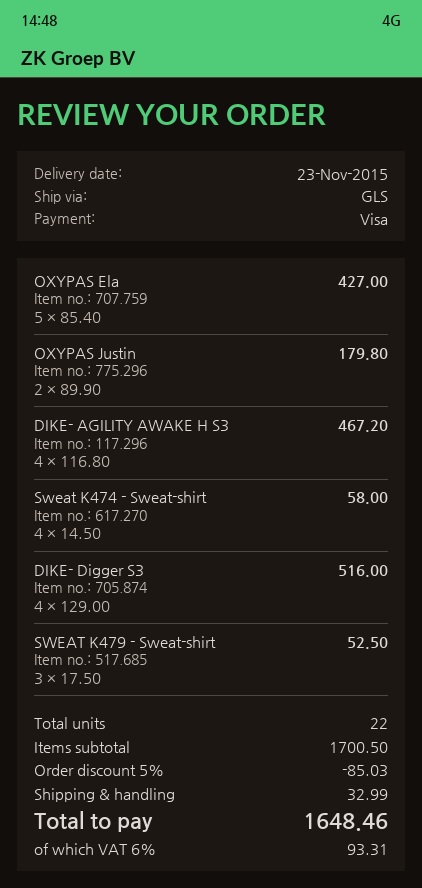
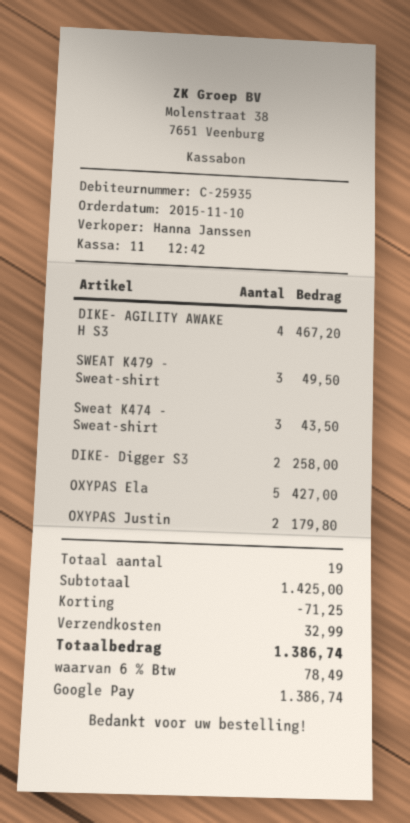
payment method: Visa -> Google Pay
Sweat K474 - Sweat-shirt: 4 for 58.00 -> 3 for 43.50
DIKE- Digger S3: 4 for 516.00 -> 2 for 258.00
SWEAT K479 - Sweat-shirt: 3 for 52.50 -> 3 for 49.50
total quantity: 22 -> 19
subtotal: 1700.50 -> 1425.00
discount: 85.03 -> 71.25
tax: 6% = 93.31 -> 6% = 78.49
total: 1648.46 -> 1386.74

